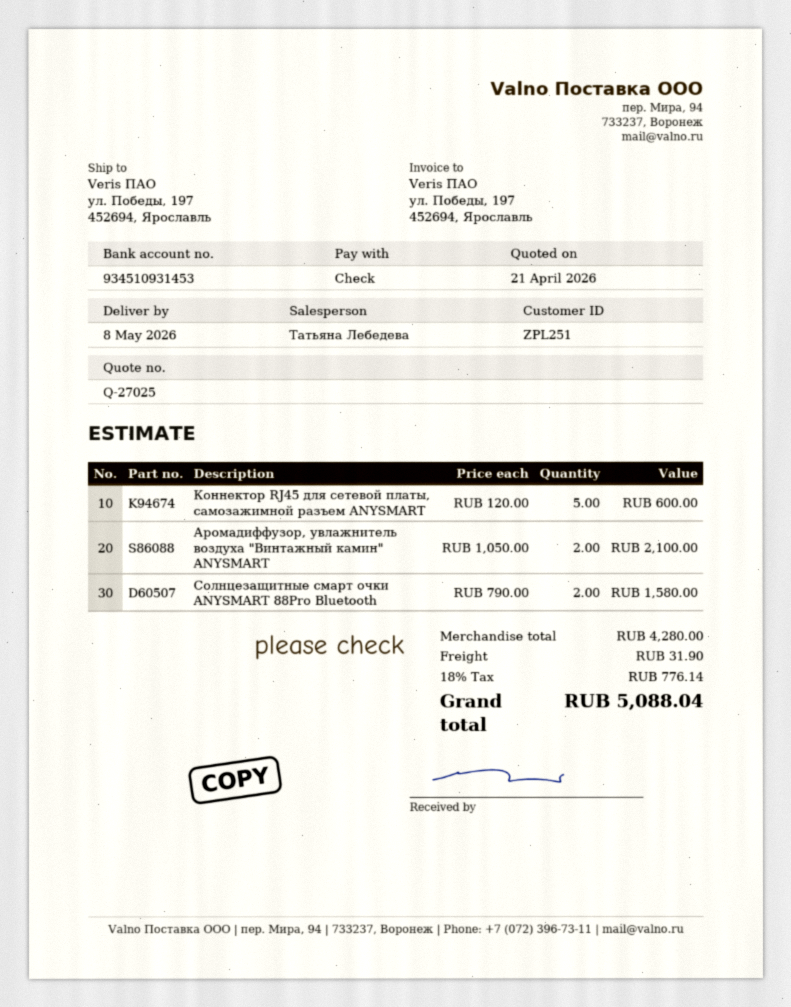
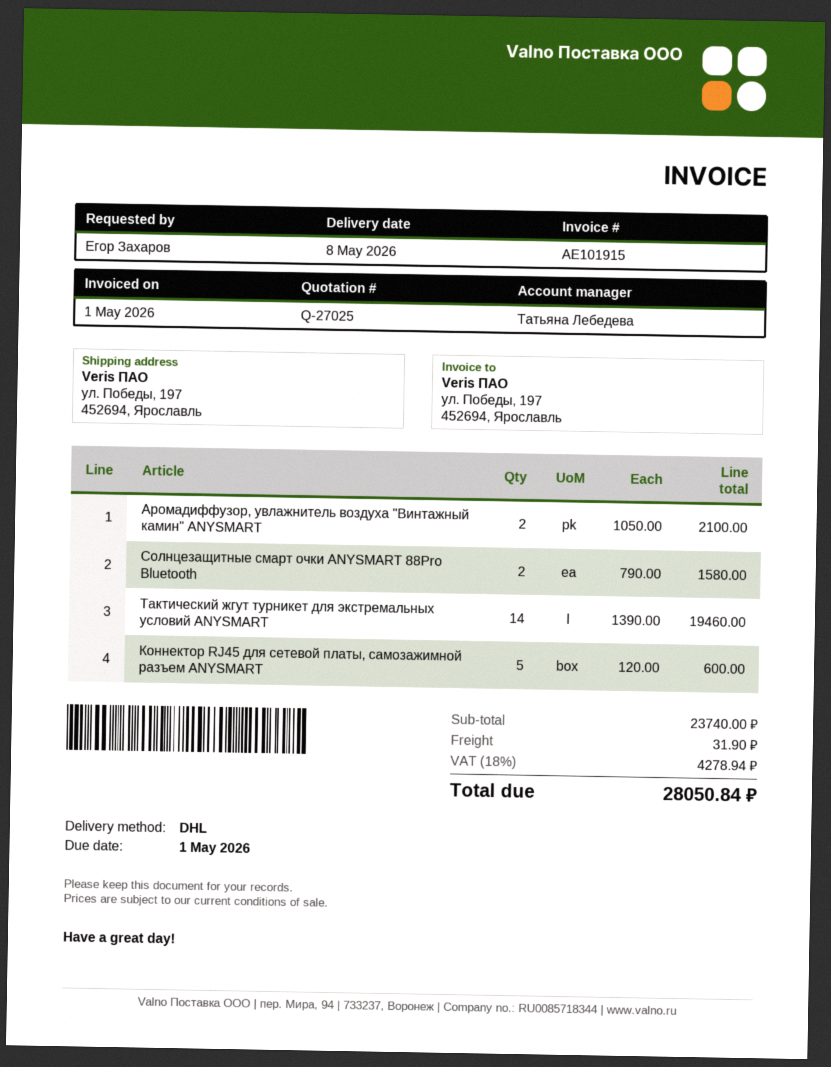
Тактический жгут турникет для экстремальных условий ANYSMART: none -> 14 x 1390.00 = 19460.00
subtotal: 4280.00 -> 23740.00
tax: 18% = 776.14 -> 18% = 4278.94
total: 5088.04 -> 28050.84

